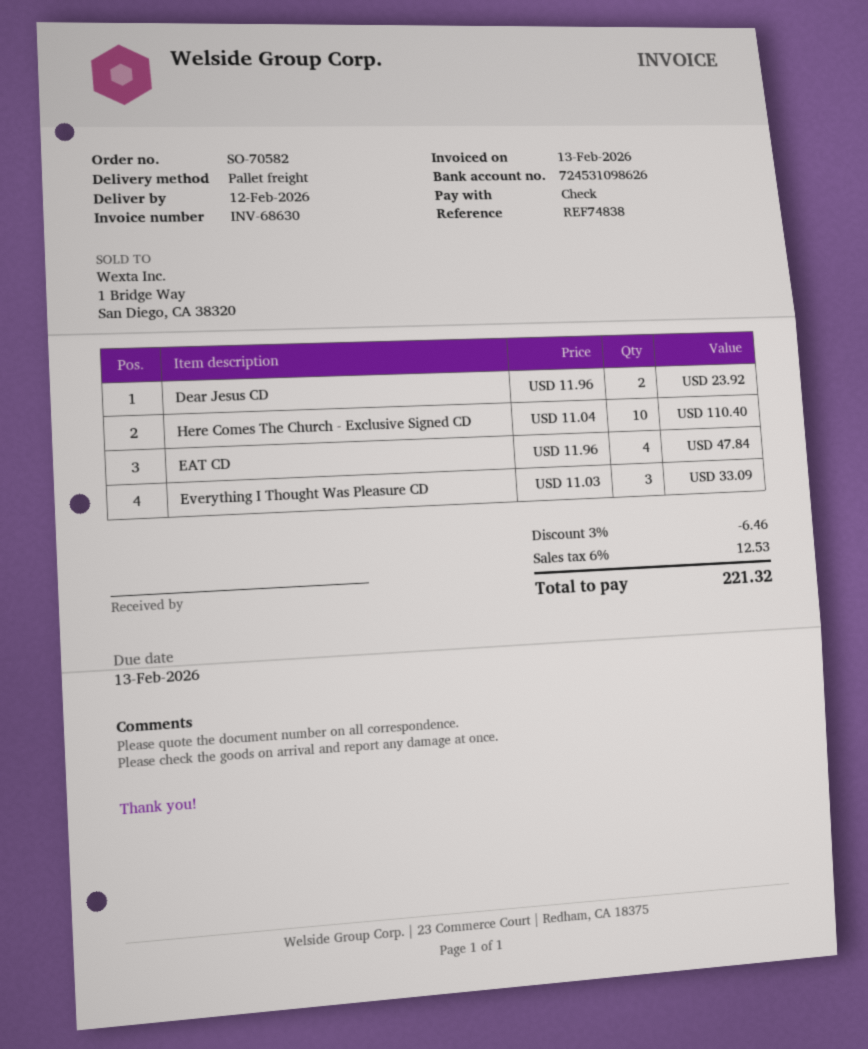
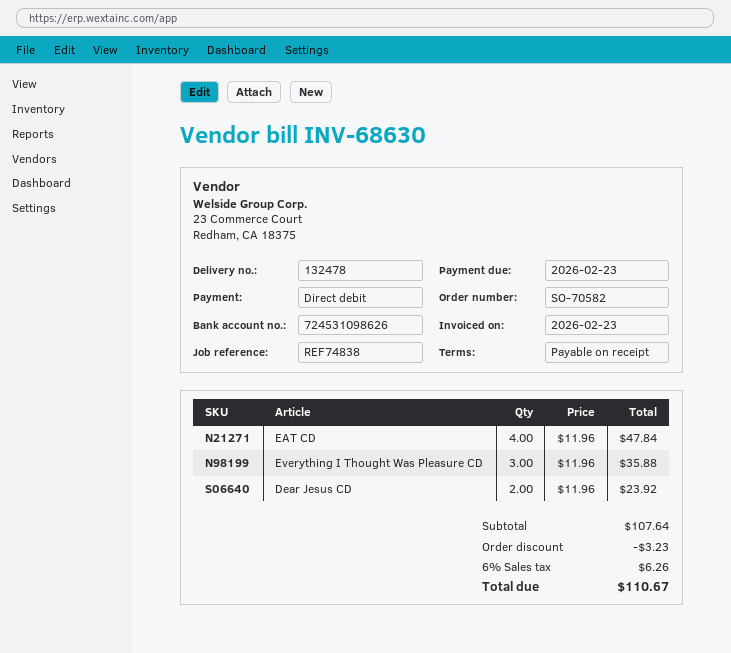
invoice date: 2026-02-13 -> 2026-02-23
due date: 2026-02-13 -> 2026-02-23
payment method: cheque -> direct debit
Here Comes The Church - Exclusive Signed CD: 10 x 11.04 = 110.40 -> none
Everything I Thought Was Pleasure CD: 3 x 11.03 = 33.09 -> 3 x 11.96 = 35.88
discount: 6.46 -> 3.23
tax: 6% = 12.53 -> 6% = 6.26
total: 221.32 -> 110.67

